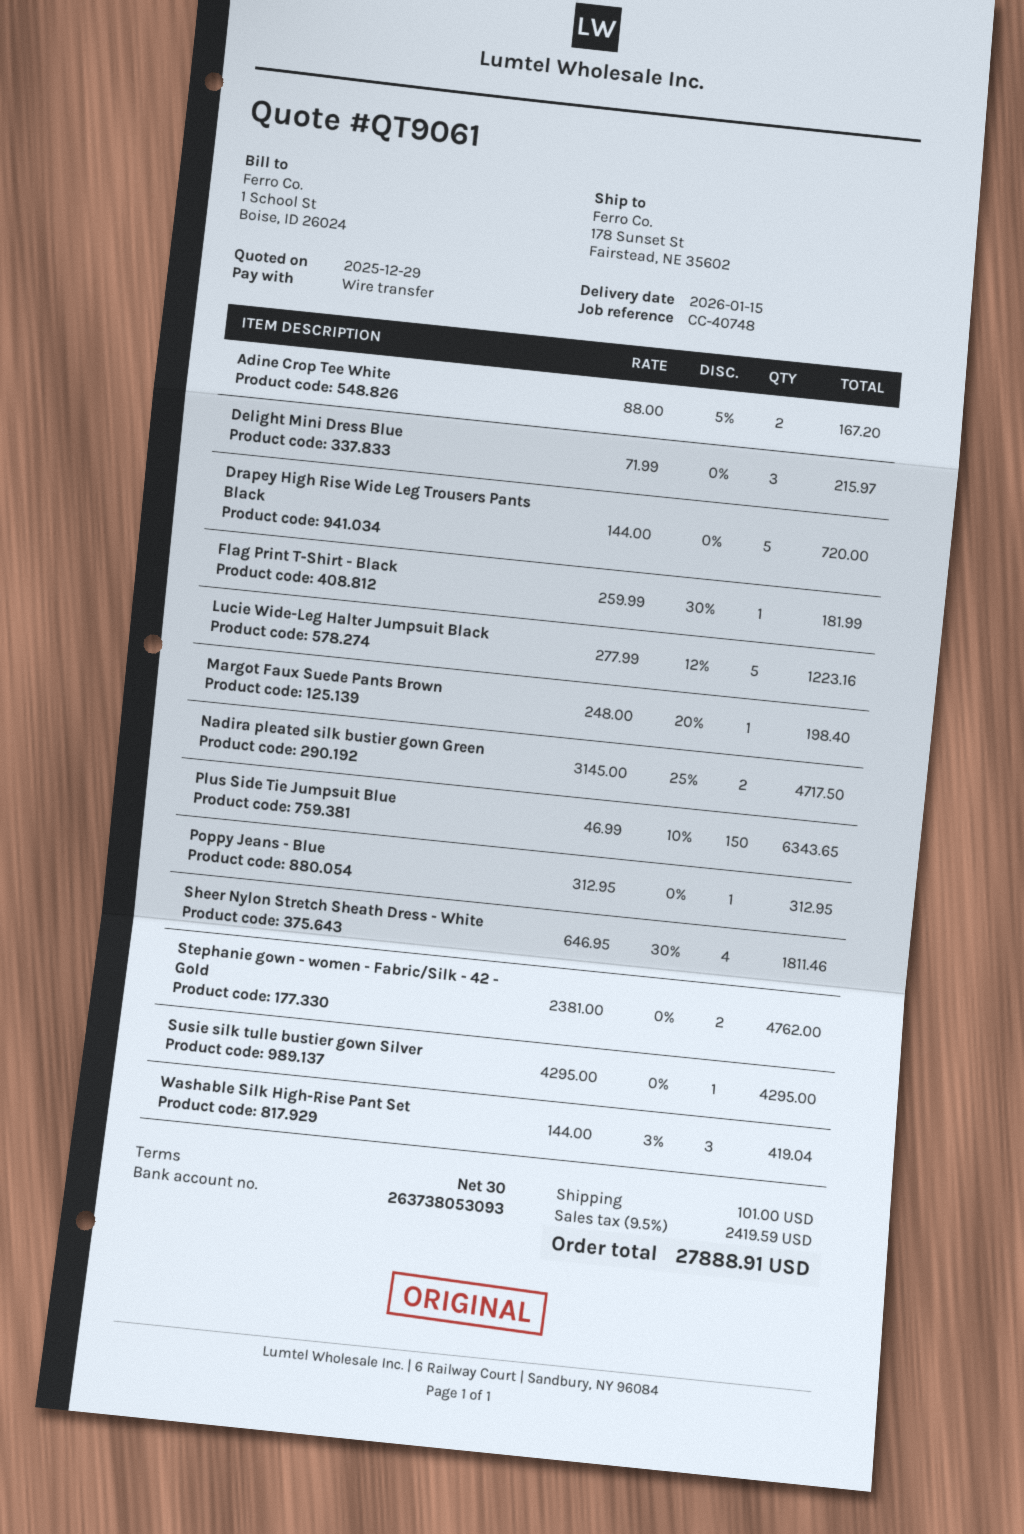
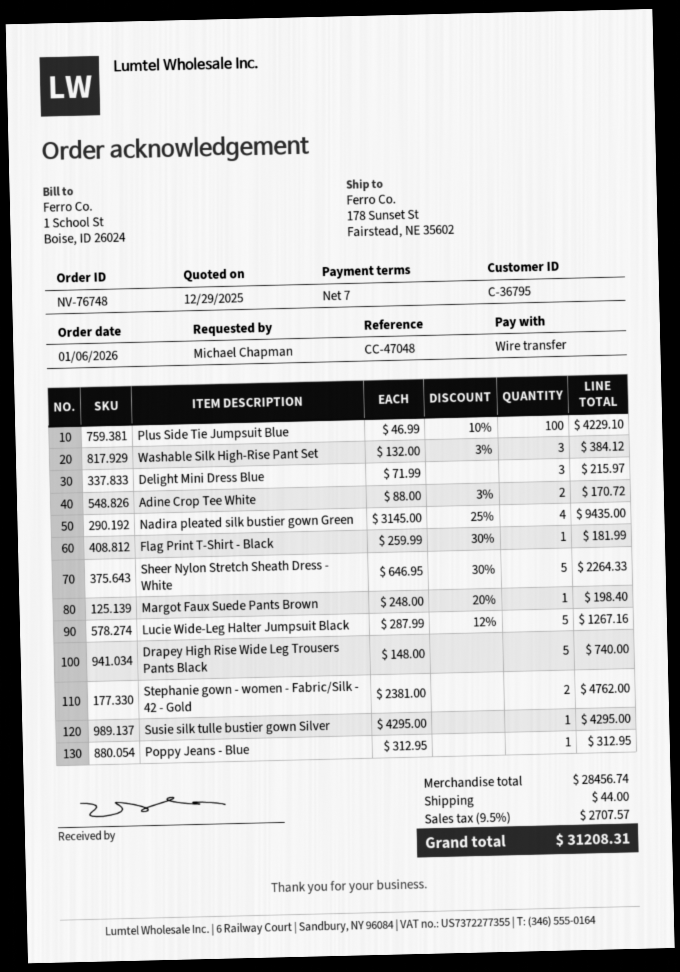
payment terms: 30 days -> 7 days
reference: CC-40748 -> CC-47048
Adine Crop Tee White: 2 x 88.00 - 5% = 167.20 -> 2 x 88.00 - 3% = 170.72
Drapey High Rise Wide Leg Trousers Pants Black: 5 x 144.00 = 720.00 -> 5 x 148.00 = 740.00
Lucie Wide-Leg Halter Jumpsuit Black: 5 x 277.99 - 12% = 1223.16 -> 5 x 287.99 - 12% = 1267.16
Nadira pleated silk bustier gown Green: 2 x 3145.00 - 25% = 4717.50 -> 4 x 3145.00 - 25% = 9435.00
Plus Side Tie Jumpsuit Blue: 150 x 46.99 - 10% = 6343.65 -> 100 x 46.99 - 10% = 4229.10
Sheer Nylon Stretch Sheath Dress - White: 4 x 646.95 - 30% = 1811.46 -> 5 x 646.95 - 30% = 2264.33
Washable Silk High-Rise Pant Set: 3 x 144.00 - 3% = 419.04 -> 3 x 132.00 - 3% = 384.12
shipping: 101.00 -> 44.00
tax: 9.5% = 2419.59 -> 9.5% = 2707.57
total: 27888.91 -> 31208.31

